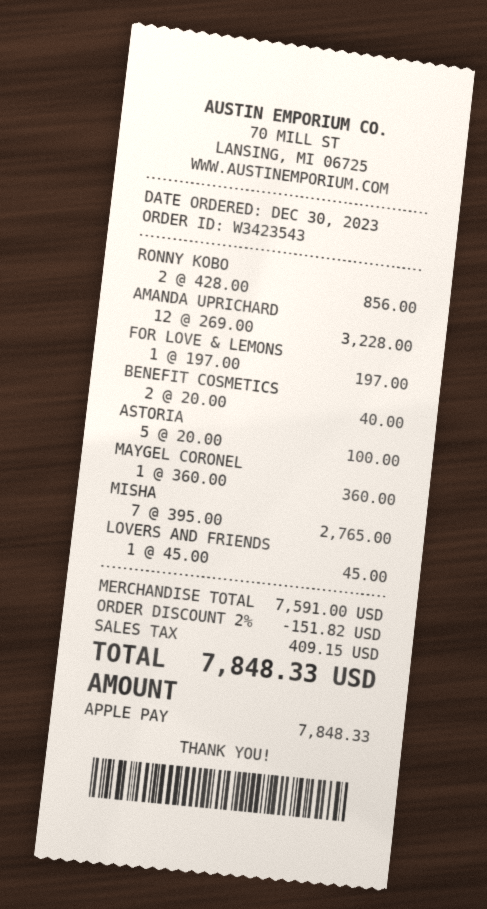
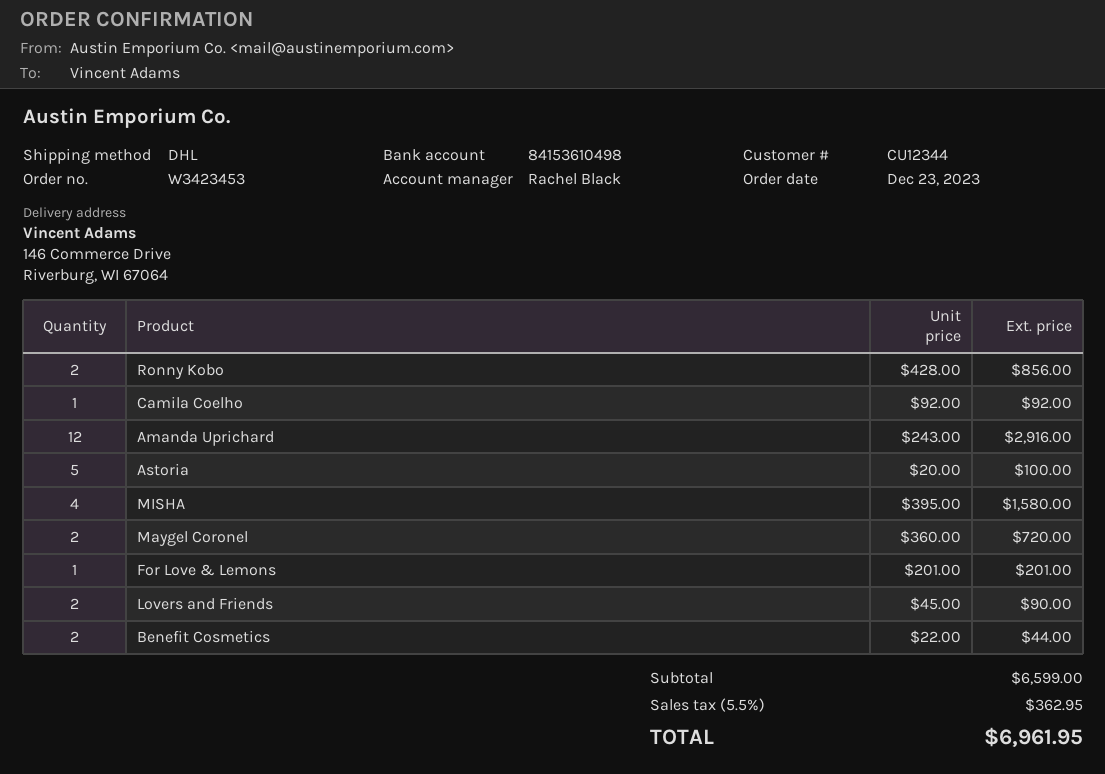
order number: W3423543 -> W3423453
order date: 2023-12-30 -> 2023-12-23
AMANDA UPRICHARD: 12 x 269.00 = 3228.00 -> 12 x 243.00 = 2916.00
FOR LOVE & LEMONS: 1 x 197.00 = 197.00 -> 1 x 201.00 = 201.00
BENEFIT COSMETICS: 2 x 20.00 = 40.00 -> 2 x 22.00 = 44.00
MAYGEL CORONEL: 1 x 360.00 = 360.00 -> 2 x 360.00 = 720.00
MISHA: 7 x 395.00 = 2765.00 -> 4 x 395.00 = 1580.00
LOVERS AND FRIENDS: 1 x 45.00 = 45.00 -> 2 x 45.00 = 90.00
Camila Coelho: none -> 1 x 92.00 = 92.00
subtotal: 7591.00 -> 6599.00
discount: 2% = 151.82 -> none
tax: 409.15 -> 362.95
total: 7848.33 -> 6961.95

